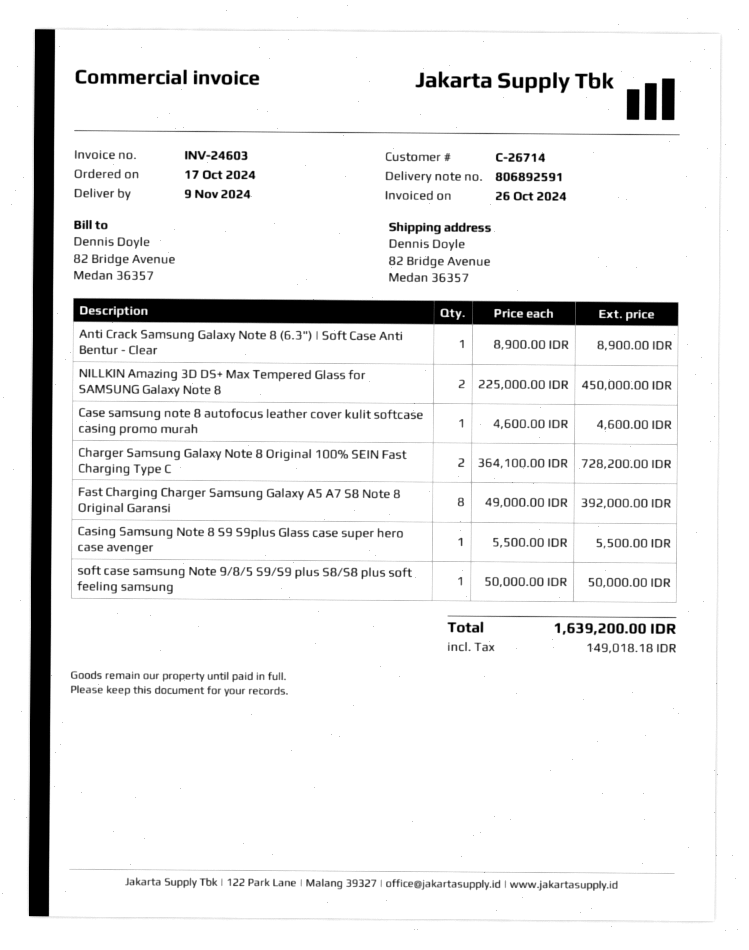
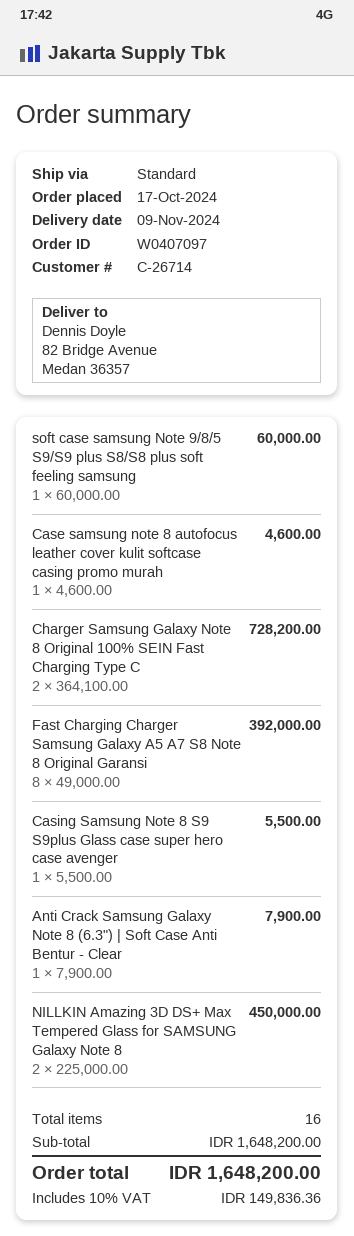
Anti Crack Samsung Galaxy Note 8 (6.3") | Soft Case Anti Bentur - Clear: 1 x 8900.00 = 8900.00 -> 1 x 7900.00 = 7900.00
soft case samsung Note 9/8/5 S9/S9 plus S8/S8 plus soft feeling samsung: 1 x 50000.00 = 50000.00 -> 1 x 60000.00 = 60000.00
tax: 149018.18 -> 149836.36
total: 1639200.00 -> 1648200.00

